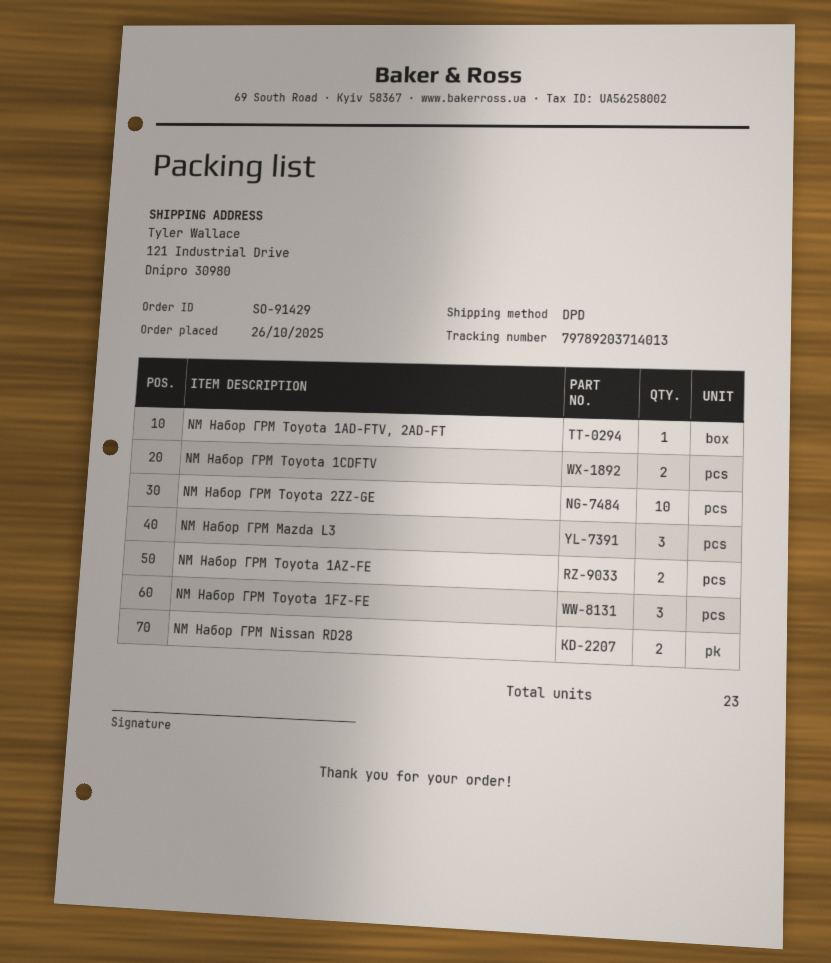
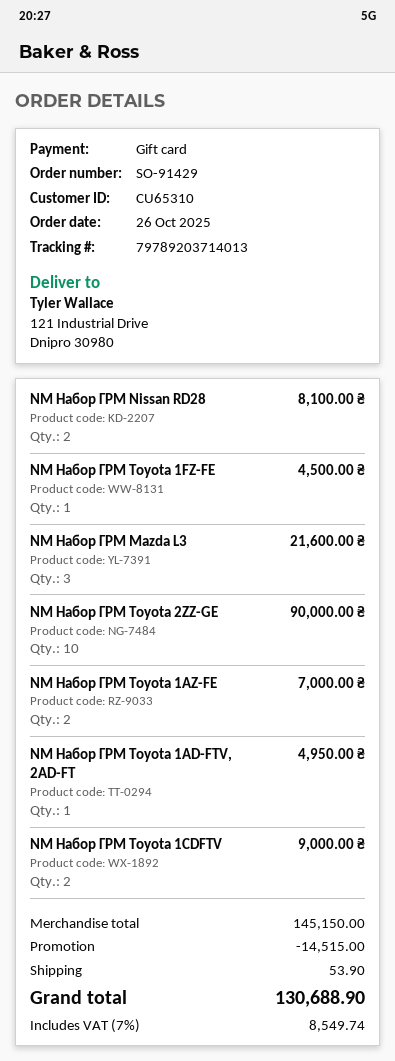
NM Набор ГРМ Toyota 1FZ-FE: 3 -> 1

